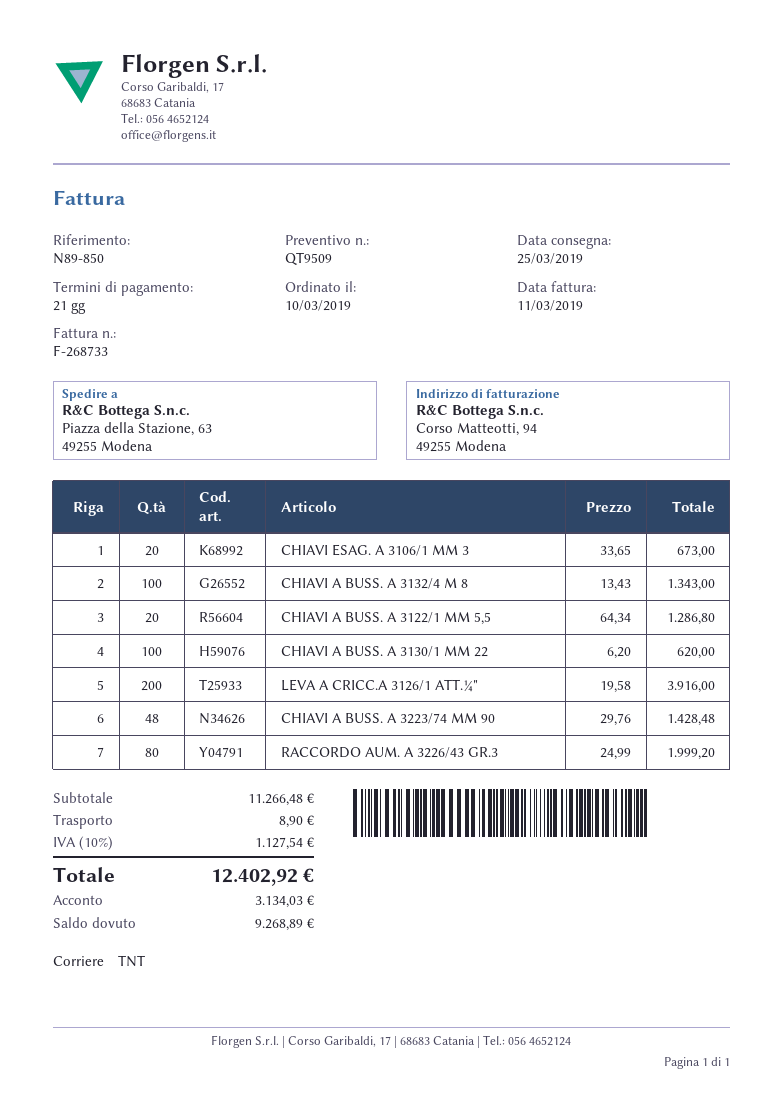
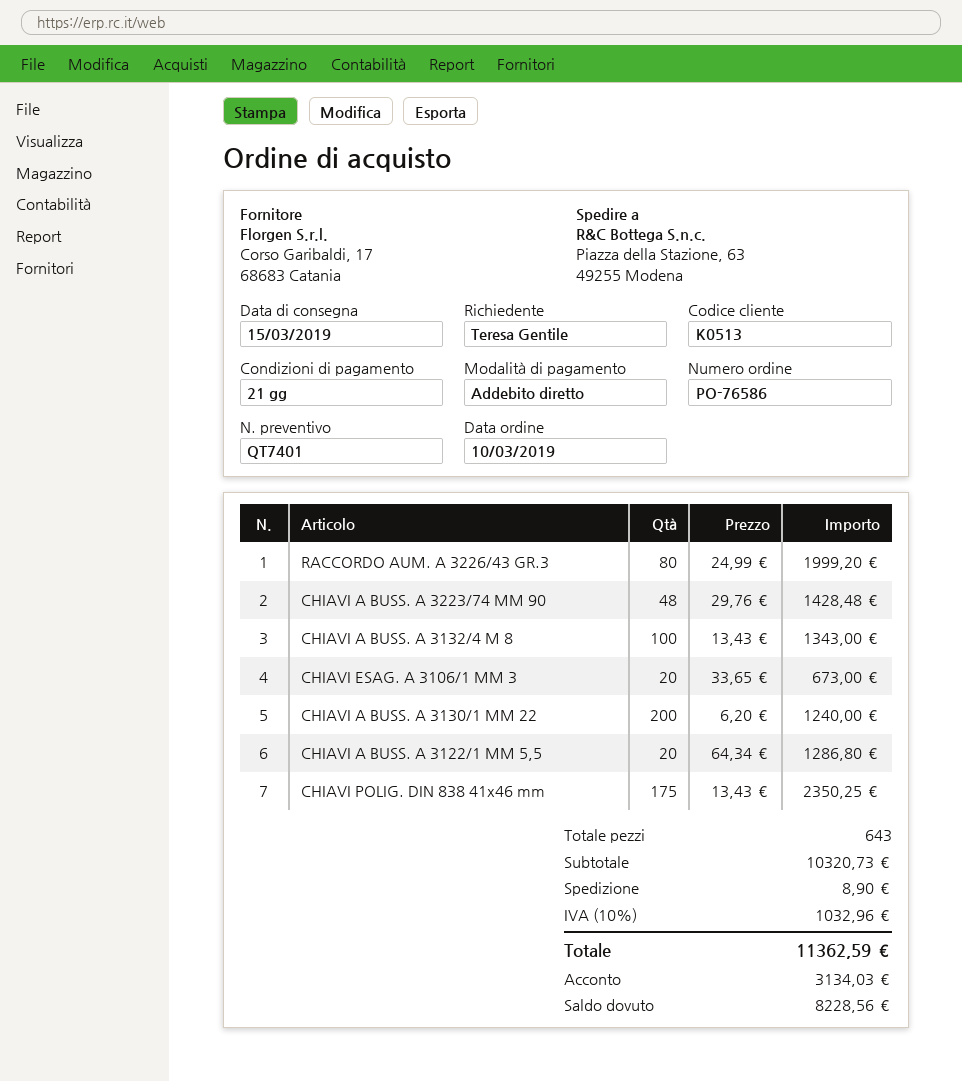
quote number: QT9509 -> QT7401
delivery date: 2019-03-25 -> 2019-03-15
CHIAVI A BUSS. A 3130/1 MM 22: 100 x 6.20 = 620.00 -> 200 x 6.20 = 1240.00
LEVA A CRICC.A 3126/1 ATT.¼": 200 x 19.58 = 3916.00 -> none
CHIAVI POLIG. DIN 838 41x46 mm: none -> 175 x 13.43 = 2350.25
subtotal: 11266.48 -> 10320.73
tax: 10% = 1127.54 -> 10% = 1032.96
total: 12402.92 -> 11362.59
balance: 9268.89 -> 8228.56

